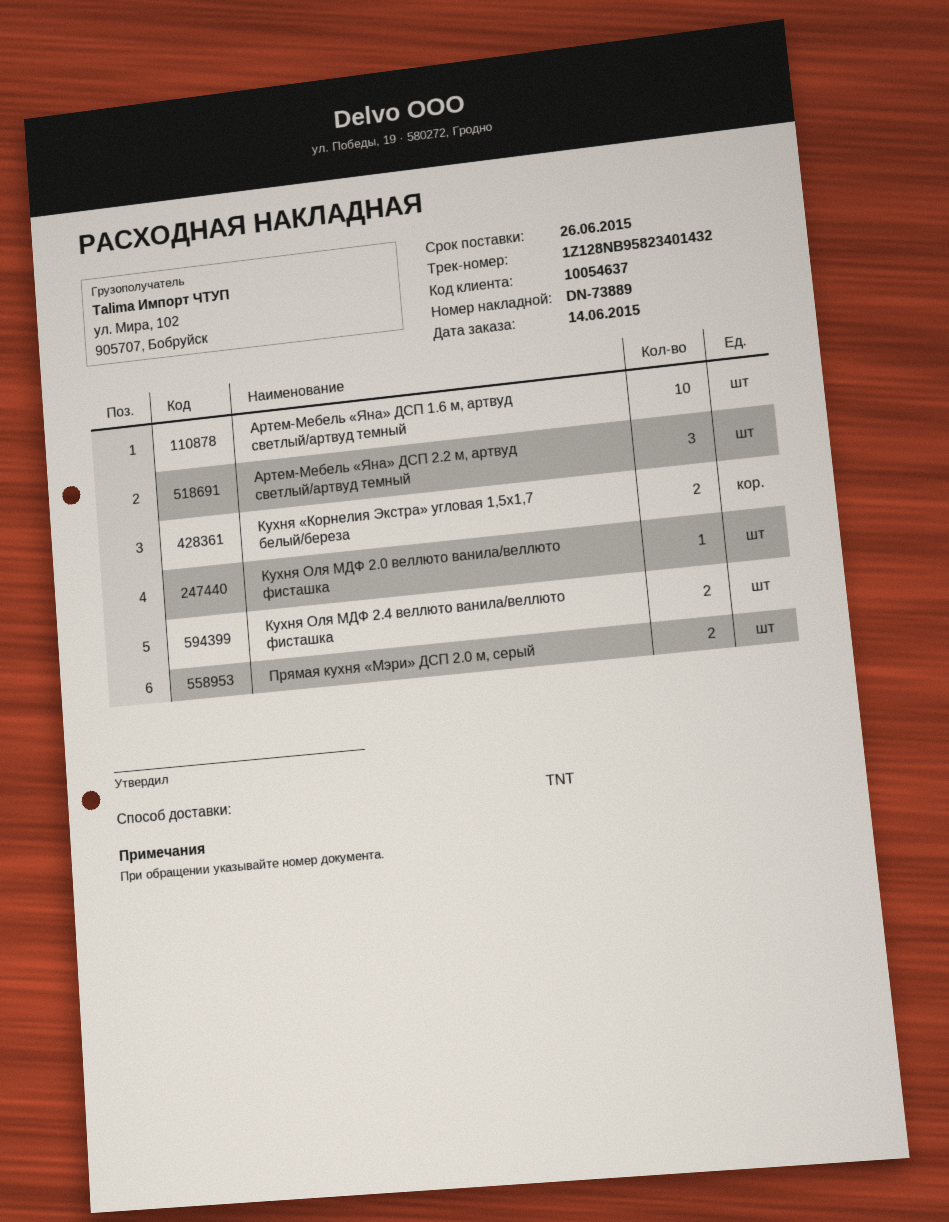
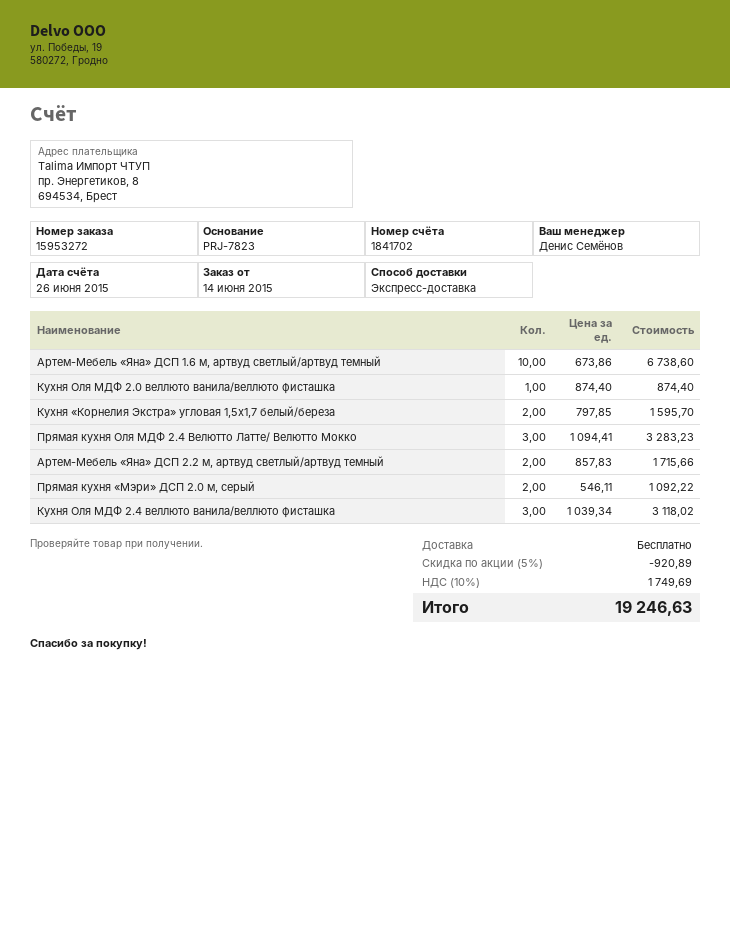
shipping method: TNT -> express
Артем-Мебель «Яна» ДСП 2.2 м, артвуд светлый/артвуд темный: 3 -> 2
Кухня Оля МДФ 2.4 веллюто ванила/веллюто фисташка: 2 -> 3
Прямая кухня Оля МДФ 2.4 Велютто Латте/ Велютто Мокко: none -> 3

